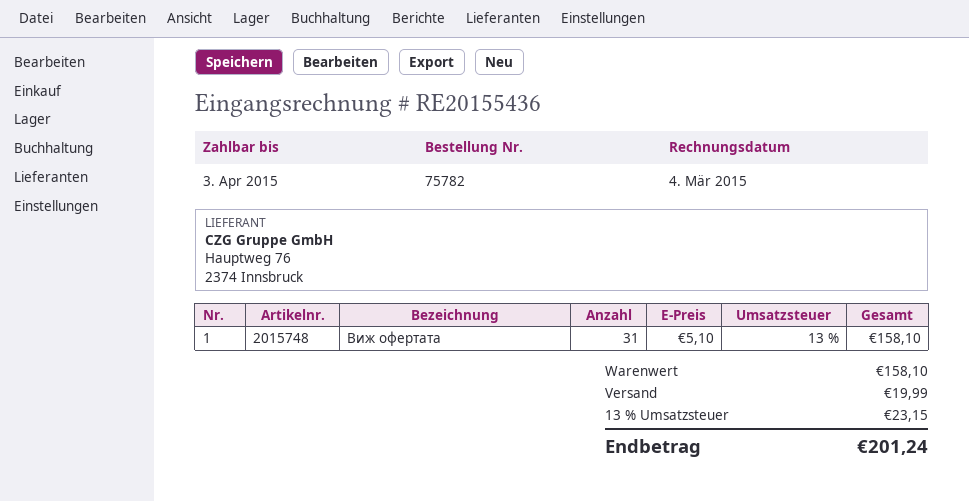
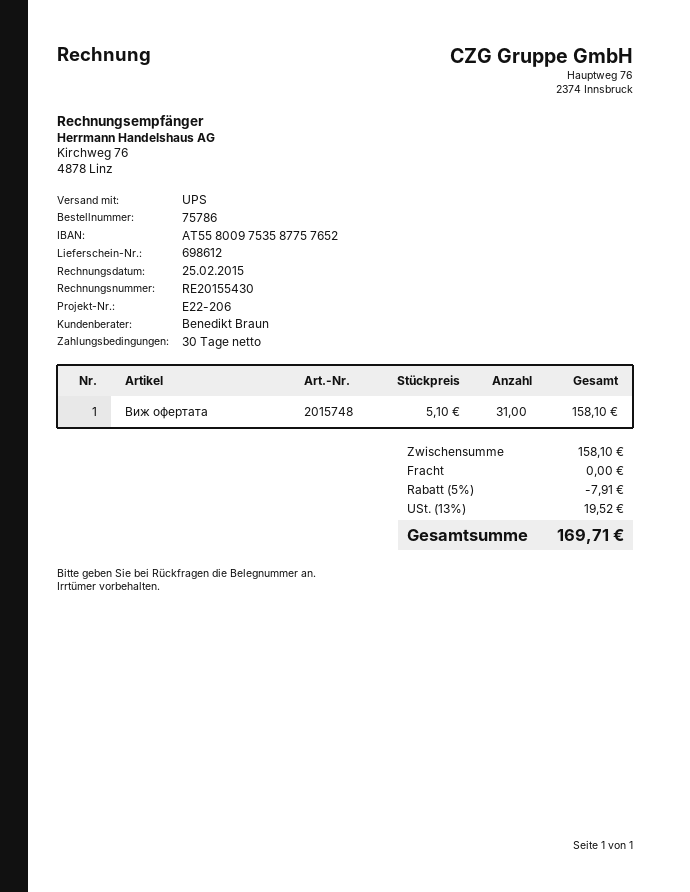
order number: 75782 -> 75786
invoice number: RE20155436 -> RE20155430
invoice date: 2015-03-04 -> 2015-02-25
discount: none -> 5% = 7.91
shipping: 19.99 -> 0.00
tax: 13% = 23.15 -> 13% = 19.52
total: 201.24 -> 169.71

